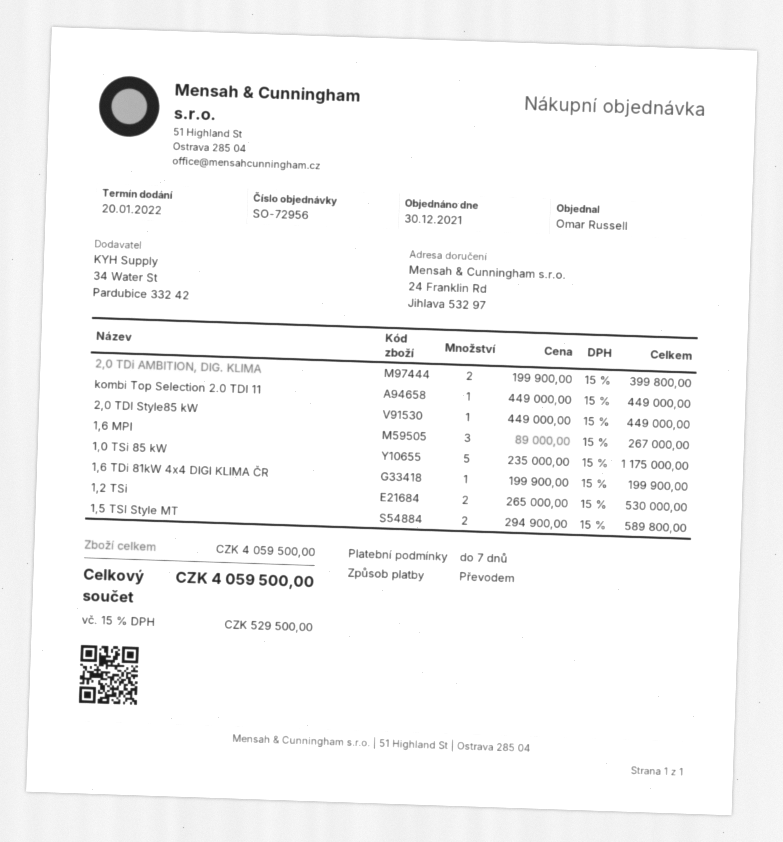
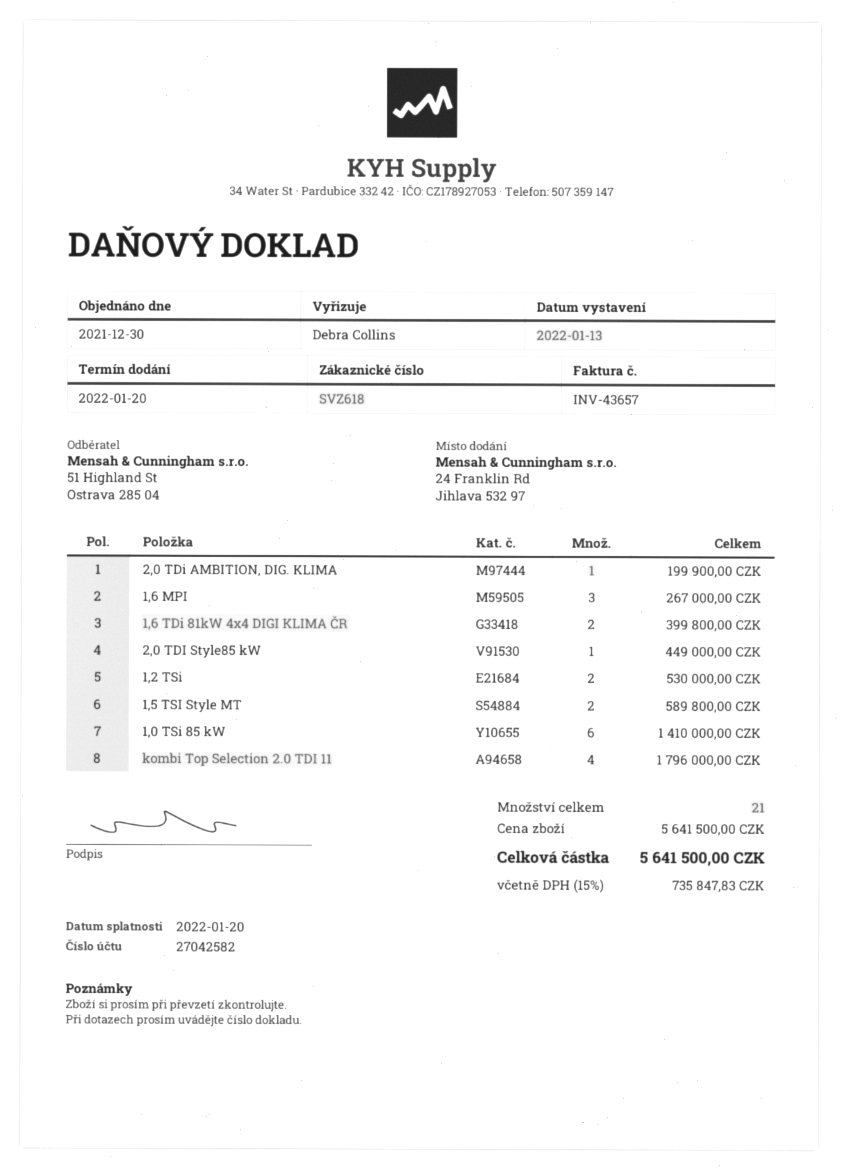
2,0 TDi AMBITION, DIG. KLIMA: 2 for 399800.00 -> 1 for 199900.00
kombi Top Selection 2.0 TDI 11: 1 for 449000.00 -> 4 for 1796000.00
1,0 TSi 85 kW: 5 for 1175000.00 -> 6 for 1410000.00
1,6 TDi 81kW 4x4 DIGI KLIMA ČR: 1 for 199900.00 -> 2 for 399800.00
subtotal: 4059500.00 -> 5641500.00
tax: 15% = 529500.00 -> 15% = 735847.83
total: 4059500.00 -> 5641500.00

